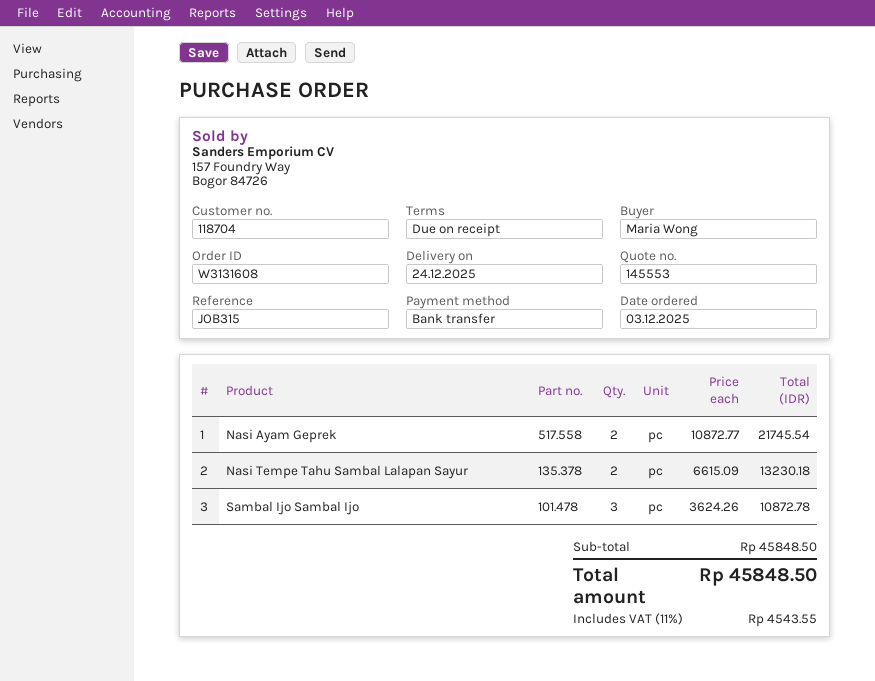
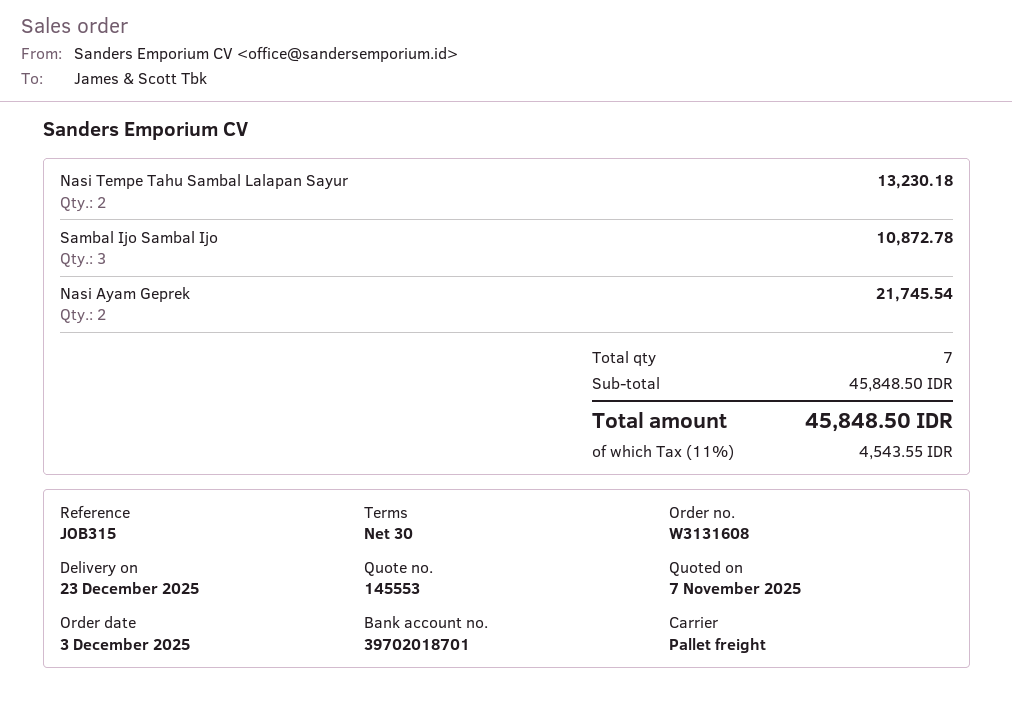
delivery date: 2025-12-24 -> 2025-12-23
payment terms: on receipt -> 30 days

